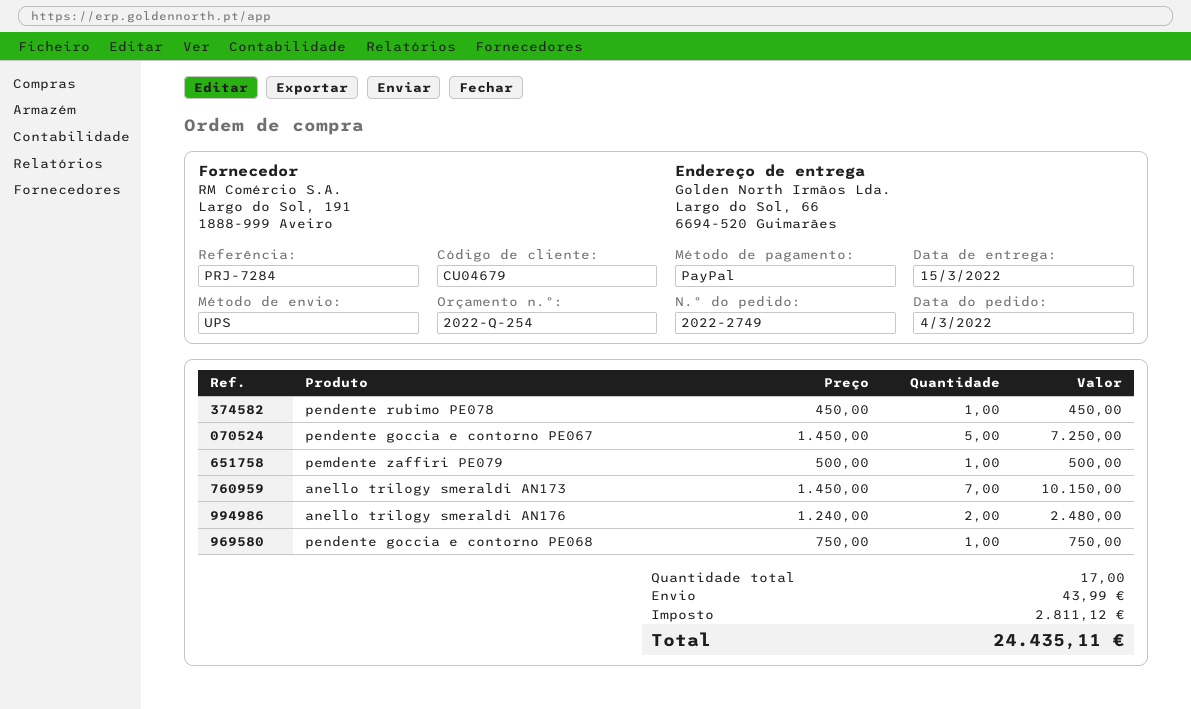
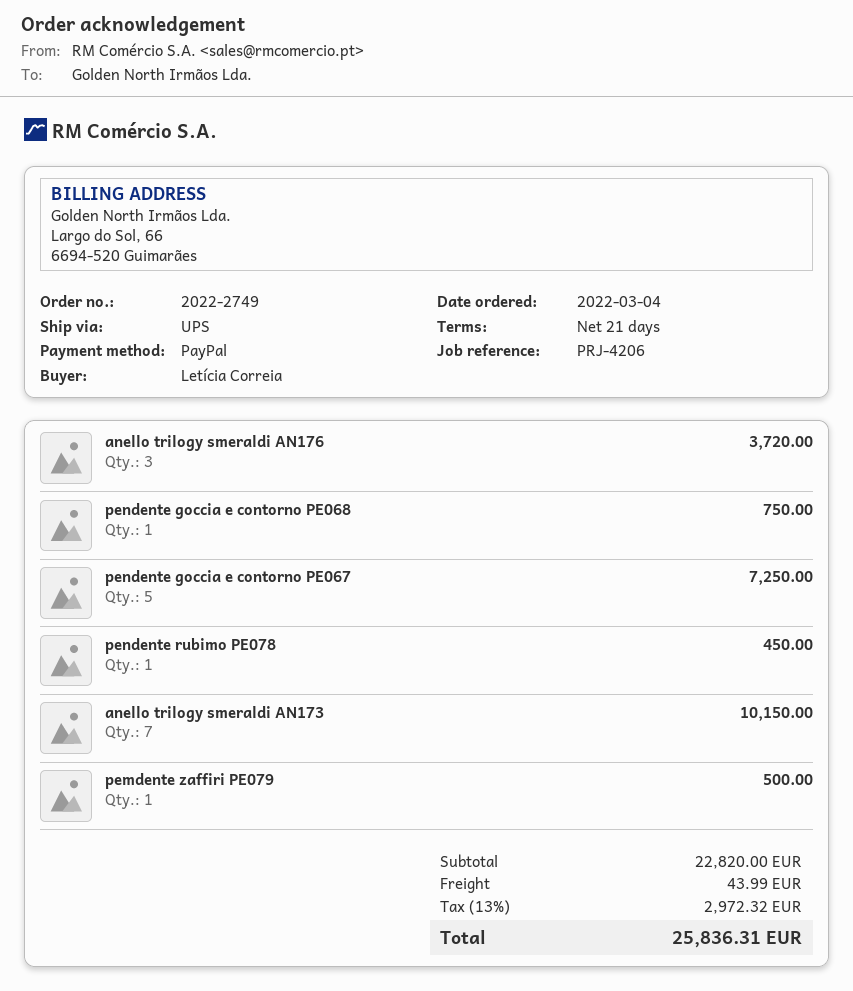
reference: PRJ-7284 -> PRJ-4206
anello trilogy smeraldi AN176: 2 for 2480.00 -> 3 for 3720.00
tax: 2811.12 -> 2972.32
total: 24435.11 -> 25836.31

